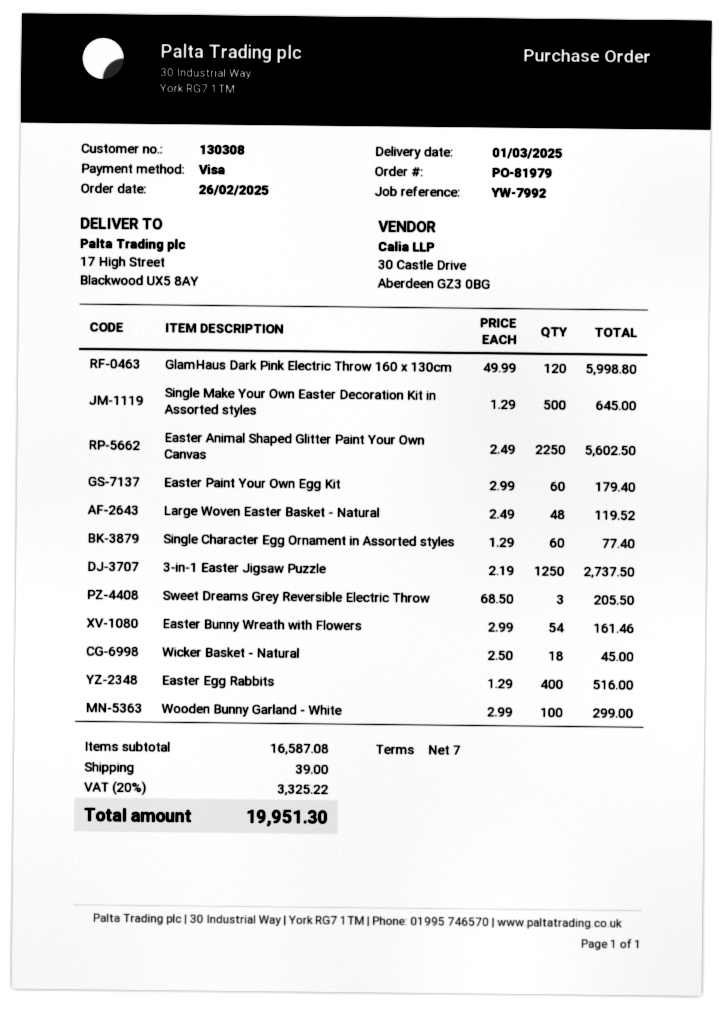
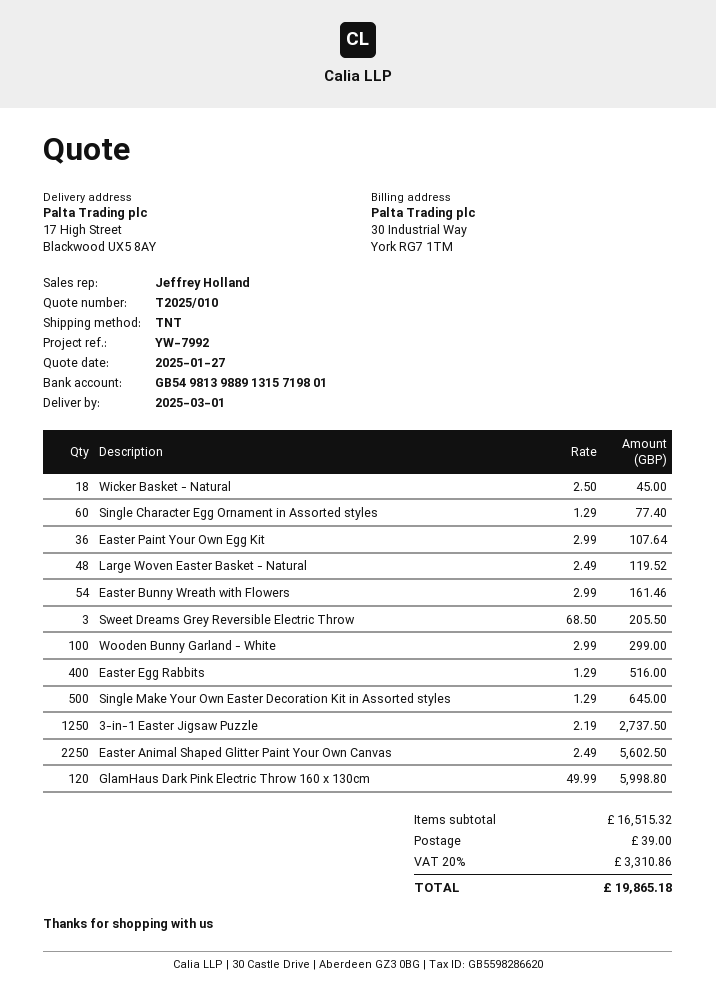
Easter Paint Your Own Egg Kit: 60 x 2.99 = 179.40 -> 36 x 2.99 = 107.64
subtotal: 16587.08 -> 16515.32
tax: 20% = 3325.22 -> 20% = 3310.86
total: 19951.30 -> 19865.18

